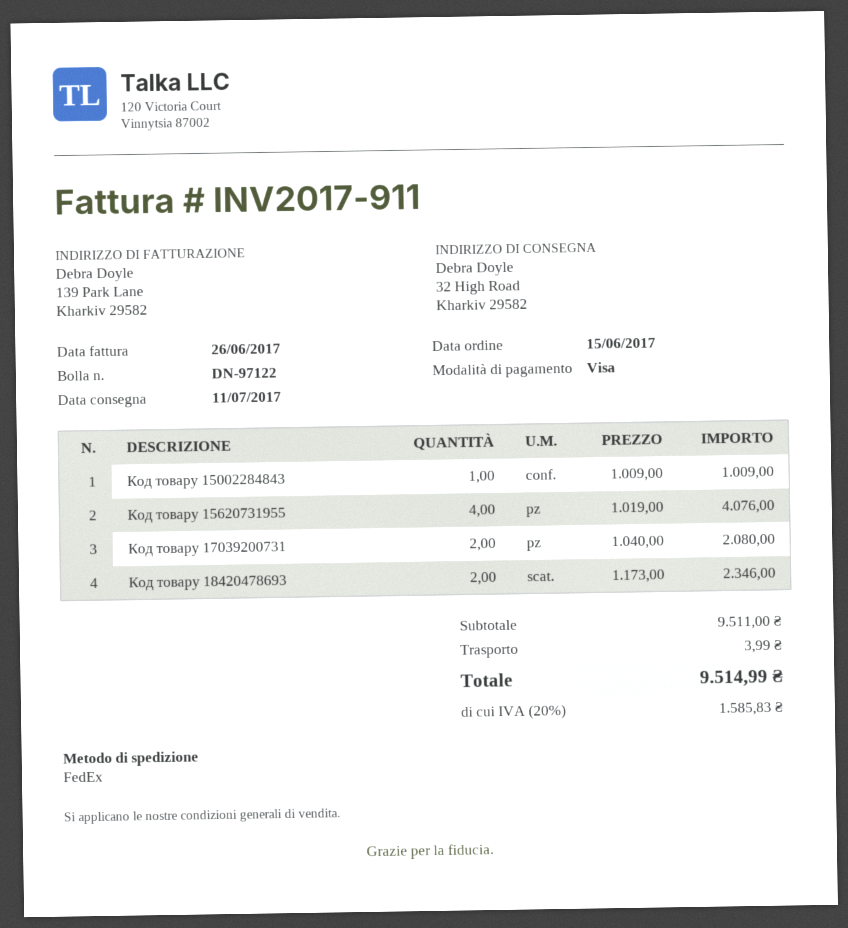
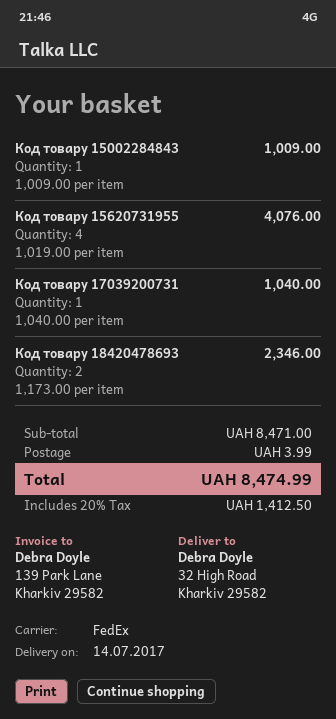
delivery date: 2017-07-11 -> 2017-07-14
Код товару 17039200731: 2 x 1040.00 = 2080.00 -> 1 x 1040.00 = 1040.00
subtotal: 9511.00 -> 8471.00
tax: 20% = 1585.83 -> 20% = 1412.50
total: 9514.99 -> 8474.99

